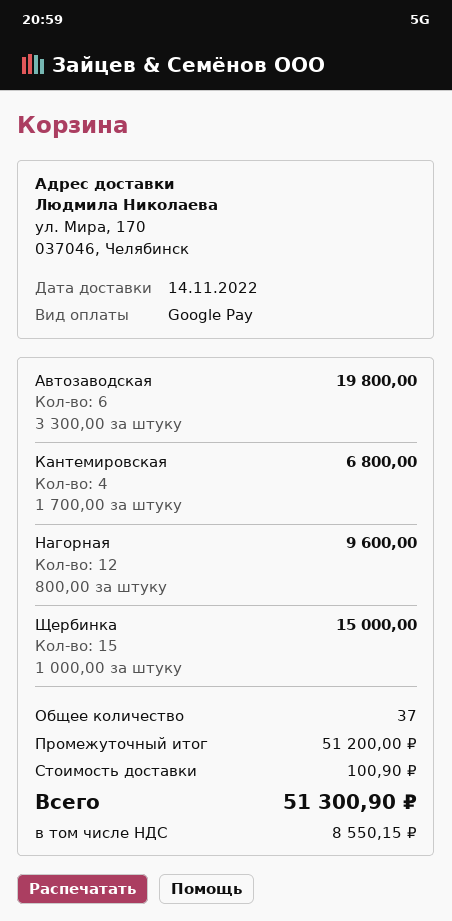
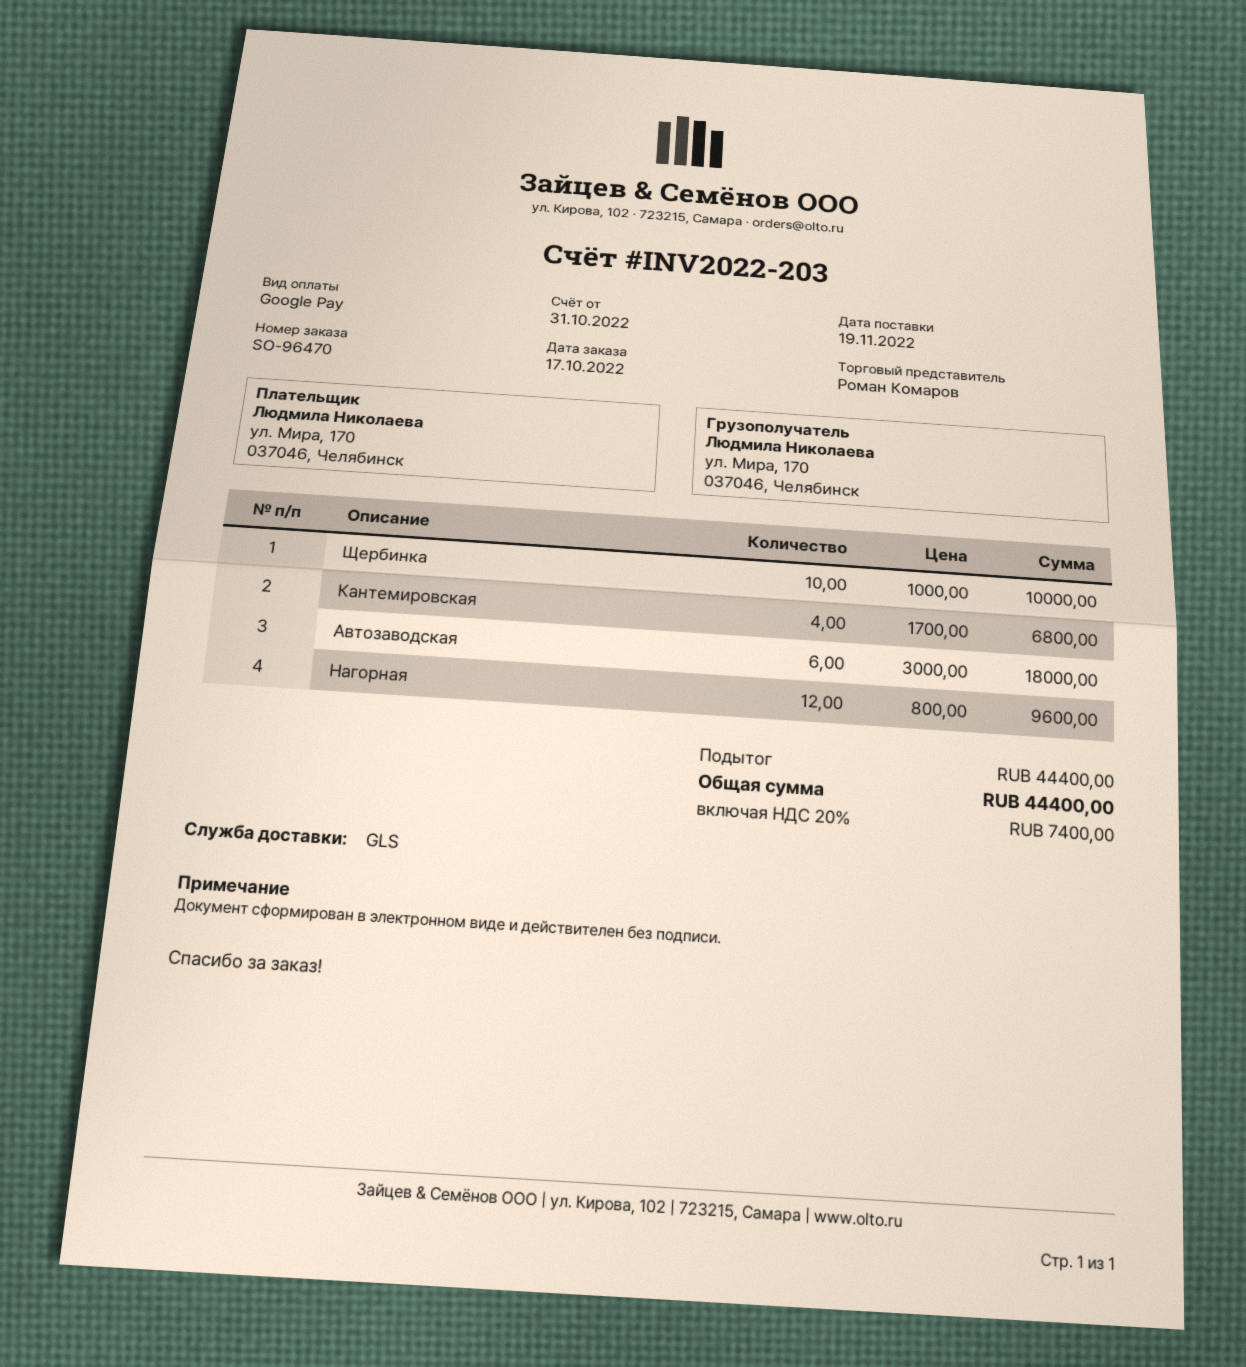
delivery date: 2022-11-14 -> 2022-11-19
Автозаводская: 6 x 3300.00 = 19800.00 -> 6 x 3000.00 = 18000.00
Щербинка: 15 x 1000.00 = 15000.00 -> 10 x 1000.00 = 10000.00
subtotal: 51200.00 -> 44400.00
shipping: 100.90 -> none
tax: 8550.15 -> 7400.00
total: 51300.90 -> 44400.00

